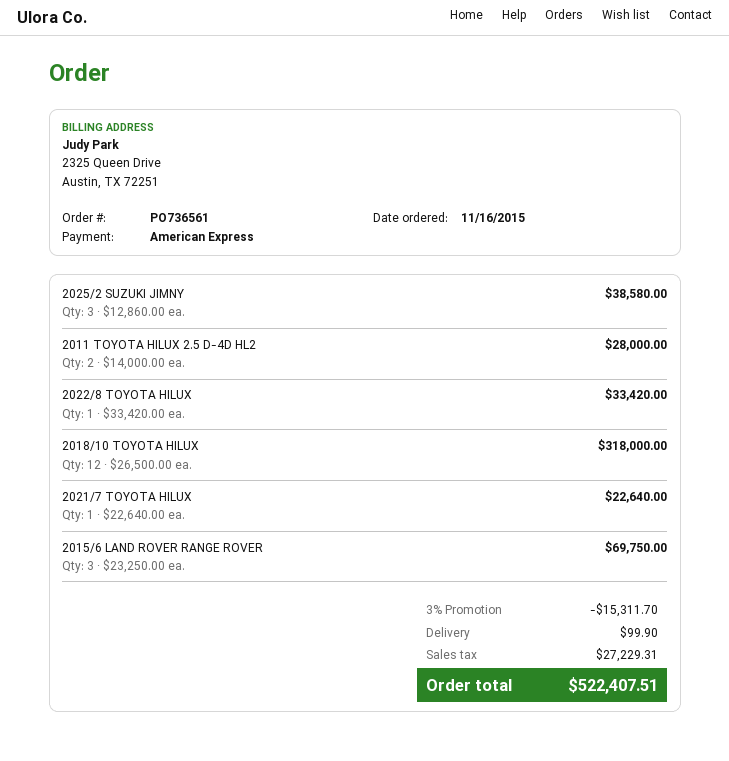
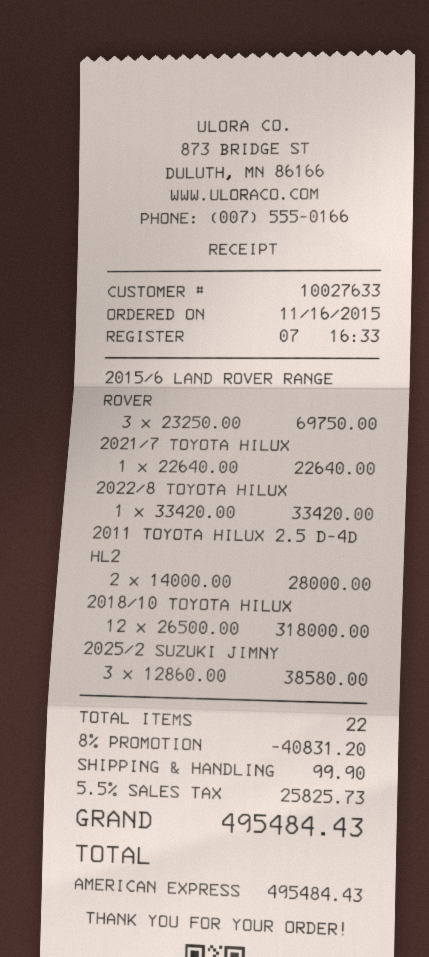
discount: 3% = 15311.70 -> 8% = 40831.20
tax: 27229.31 -> 25825.73
total: 522407.51 -> 495484.43

